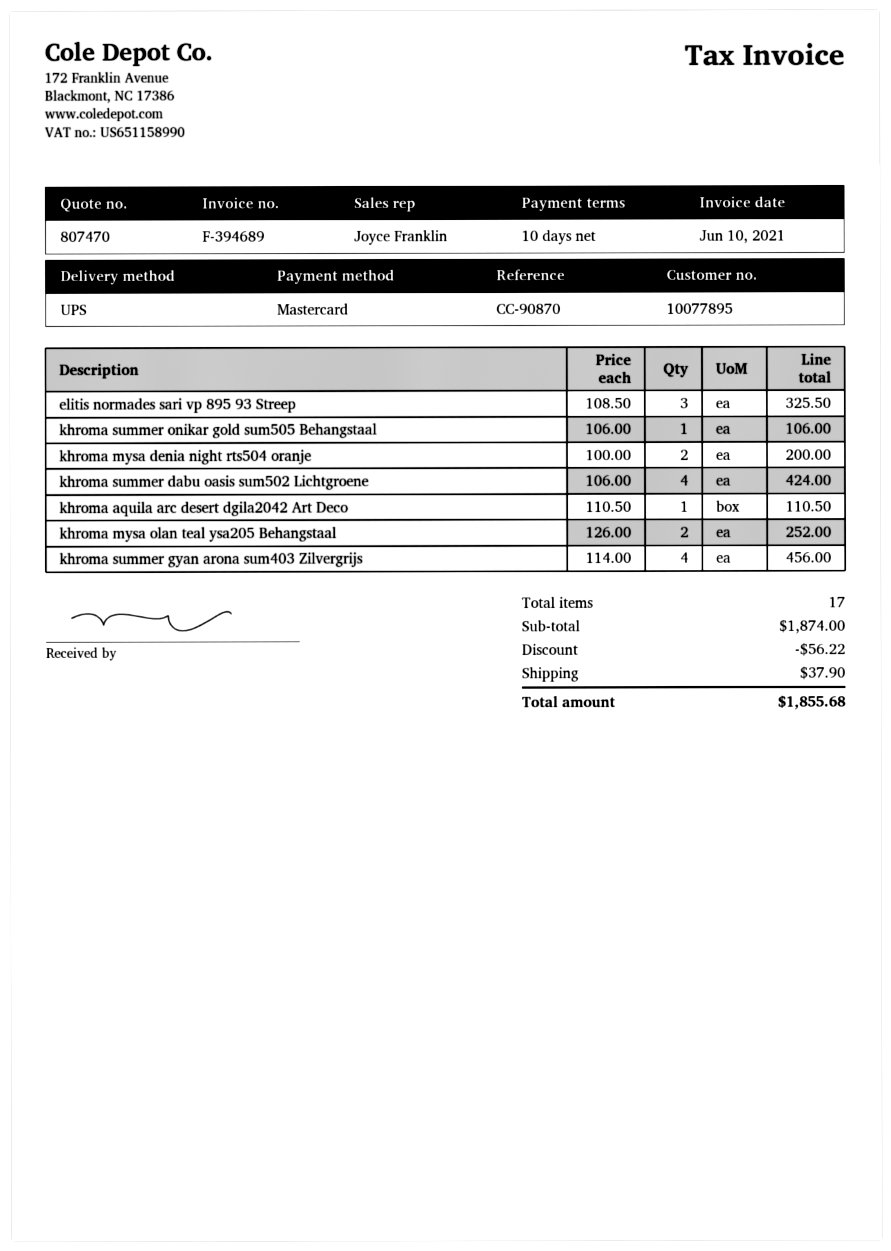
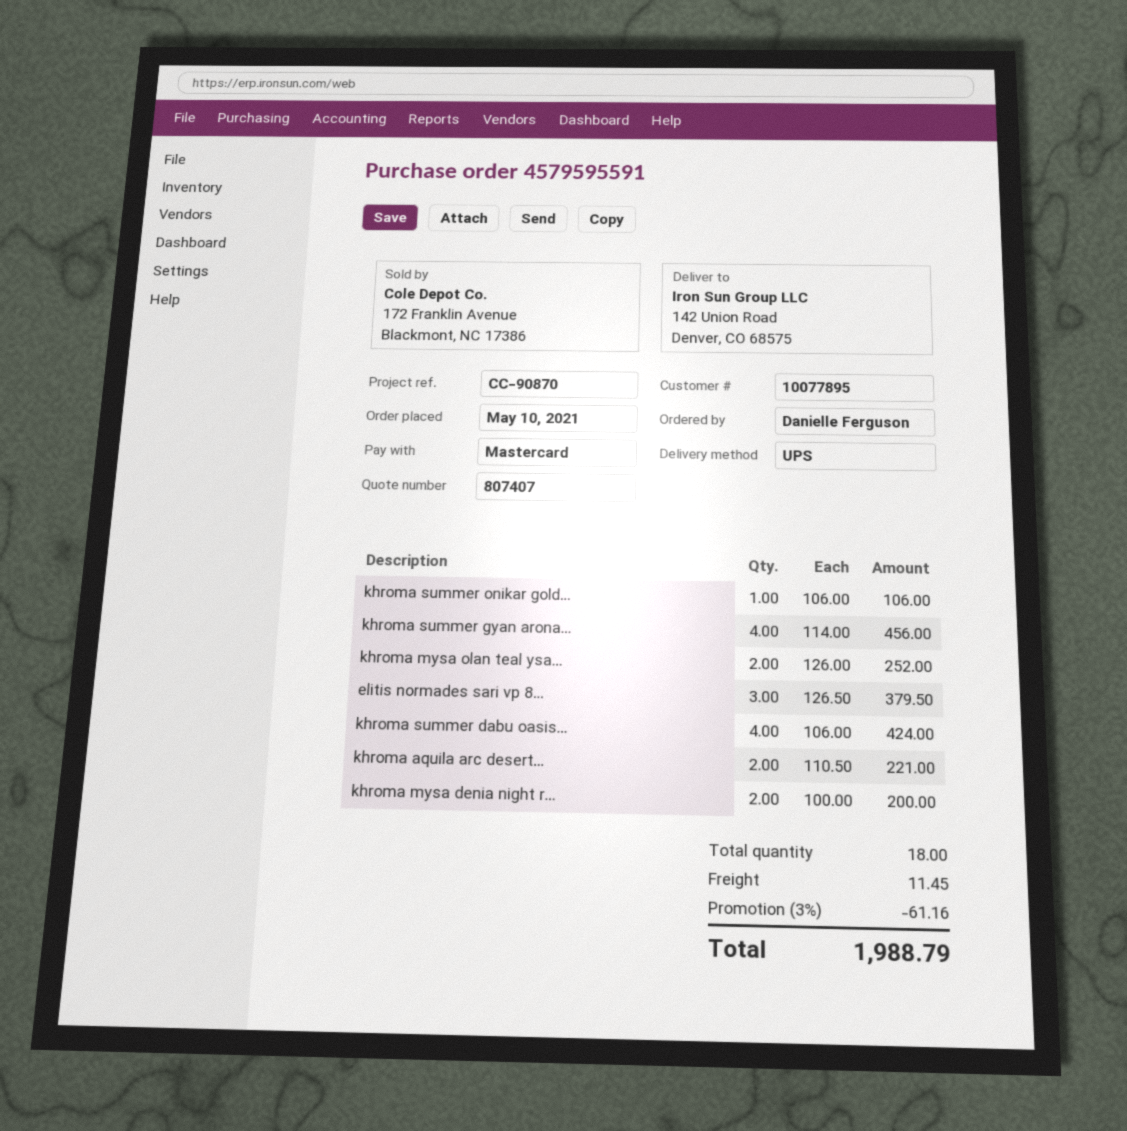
quote number: 807470 -> 807407
elitis normades sari vp 895 93 Streep: 3 x 108.50 = 325.50 -> 3 x 126.50 = 379.50
khroma aquila arc desert dgila2042 Art Deco: 1 x 110.50 = 110.50 -> 2 x 110.50 = 221.00
total quantity: 17 -> 18
discount: 56.22 -> 61.16
shipping: 37.90 -> 11.45
total: 1855.68 -> 1988.79

